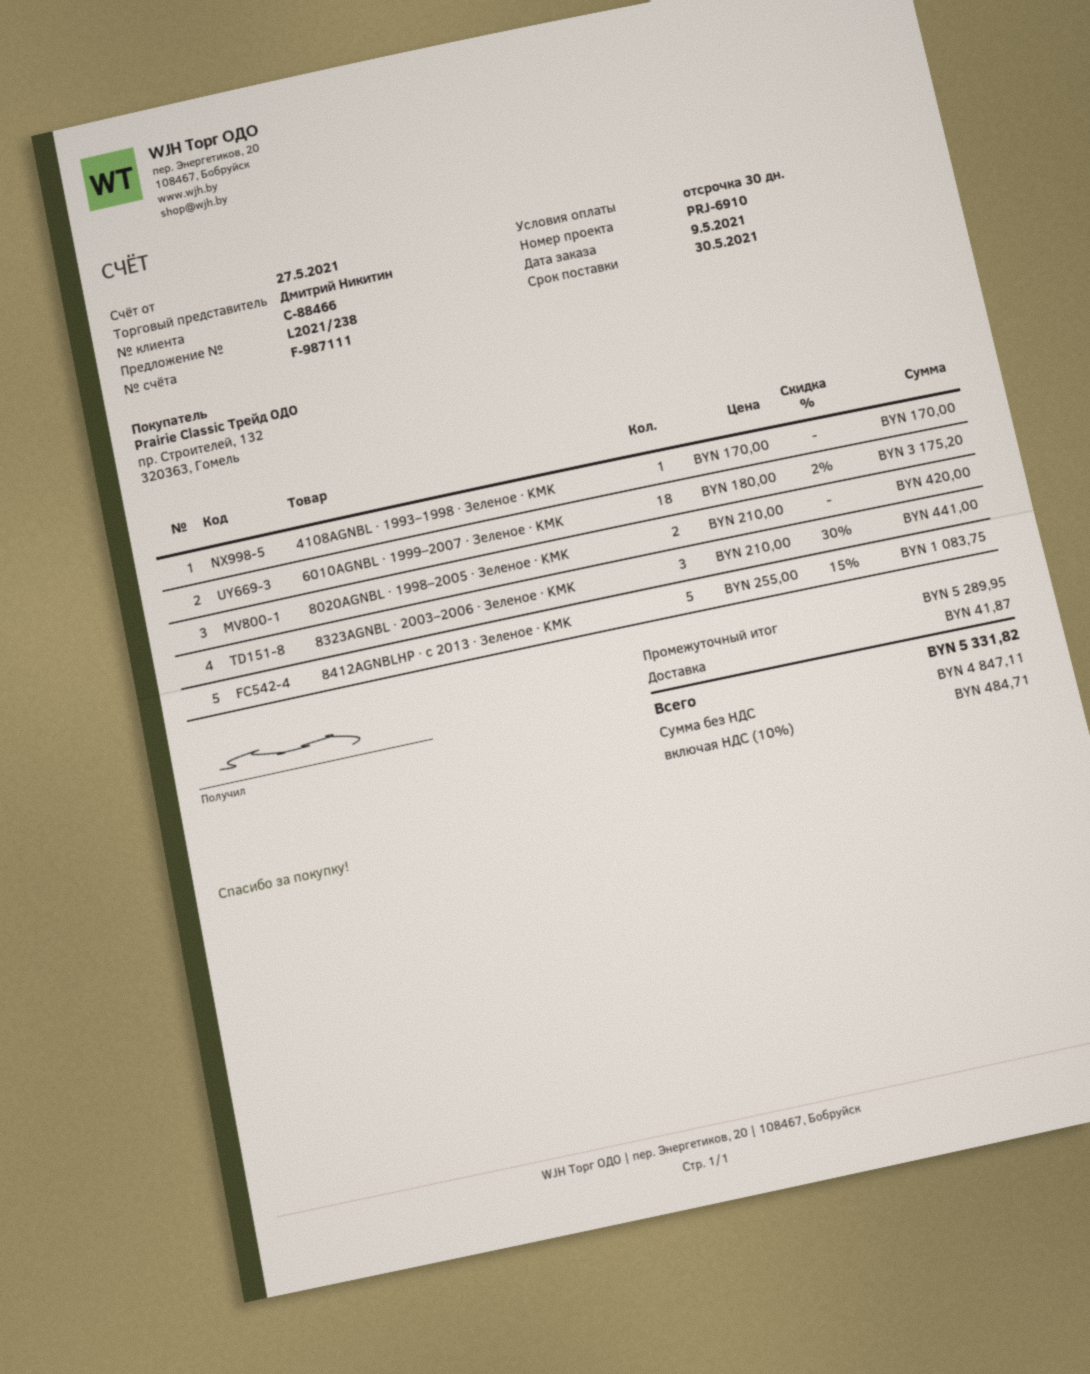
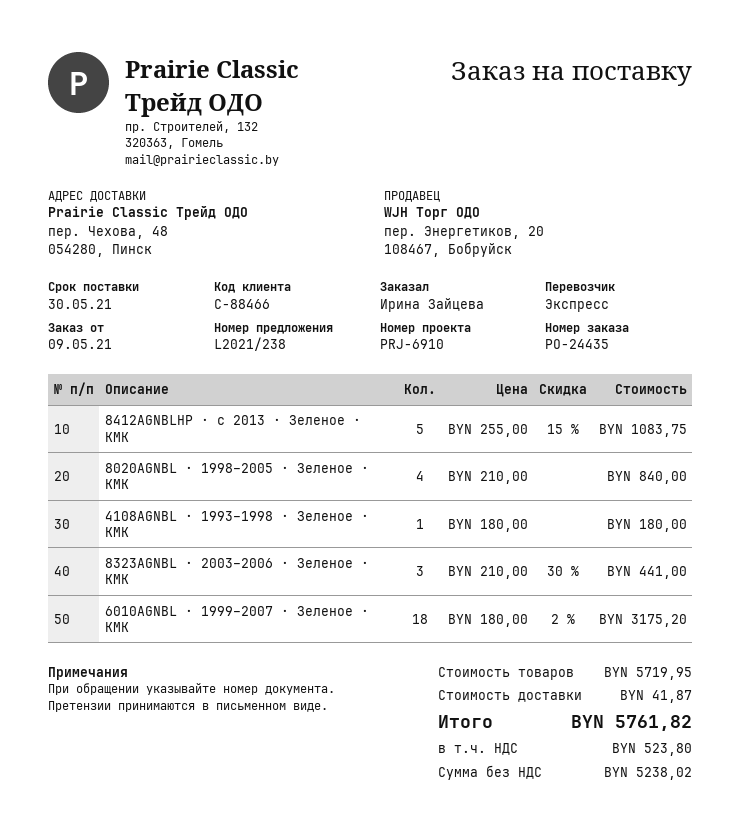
4108AGNBL · 1993–1998 · Зеленое · KMK: 1 x 170.00 = 170.00 -> 1 x 180.00 = 180.00
8020AGNBL · 1998–2005 · Зеленое · KMK: 2 x 210.00 = 420.00 -> 4 x 210.00 = 840.00
subtotal: 5289.95 -> 5719.95
net: 4847.11 -> 5238.02
tax: 484.71 -> 523.80
total: 5331.82 -> 5761.82

